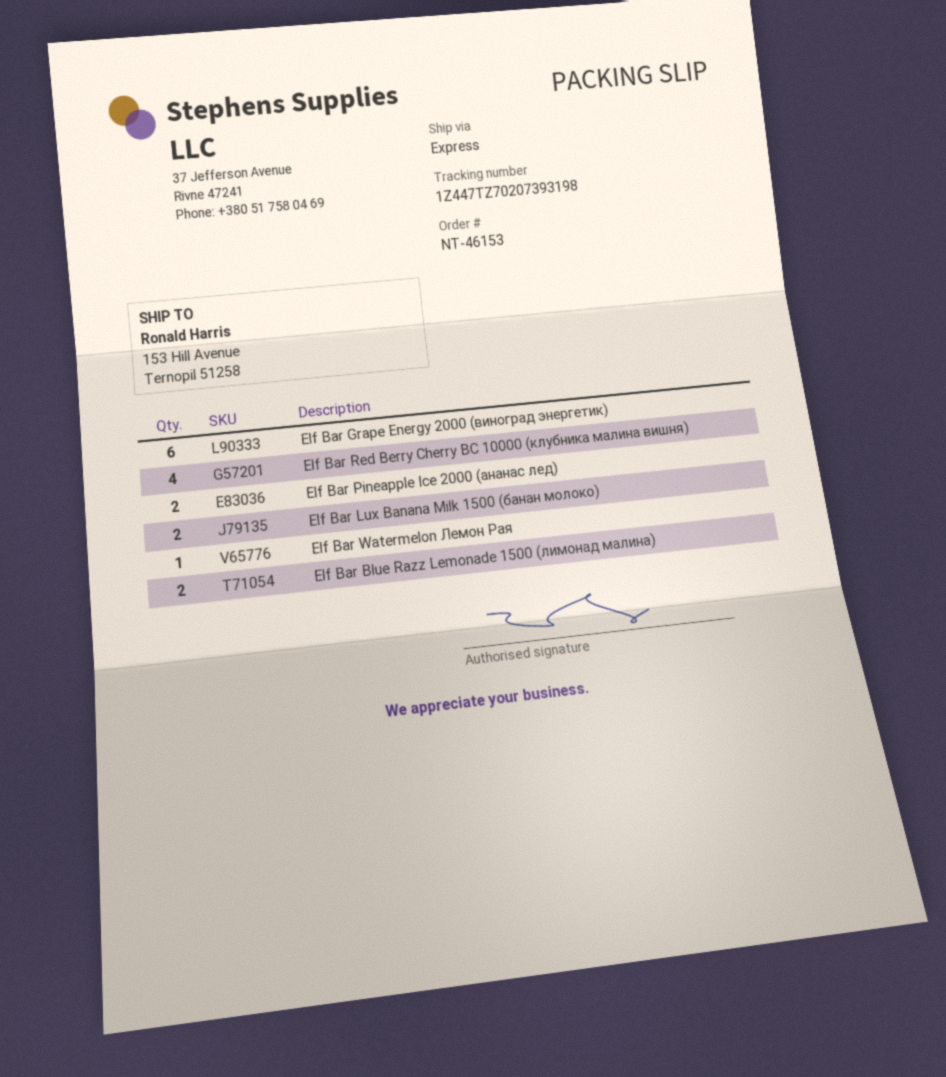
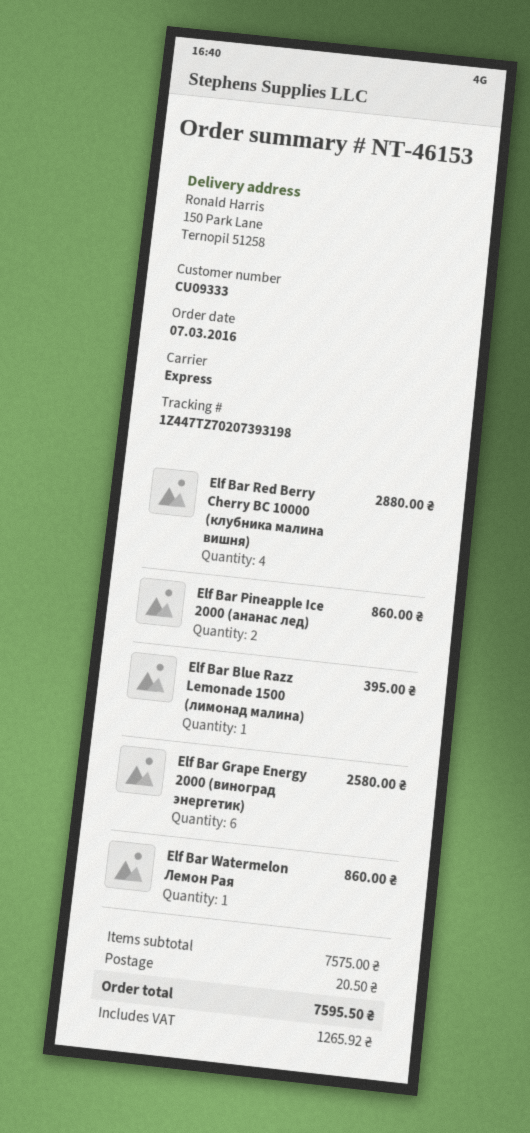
ship to: 153 Hill Avenue, Ternopil 51258 -> 150 Park Lane, Ternopil 51258
Elf Bar Lux Banana Milk 1500 (банан молоко): 2 -> none
Elf Bar Blue Razz Lemonade 1500 (лимонад малина): 2 -> 1

